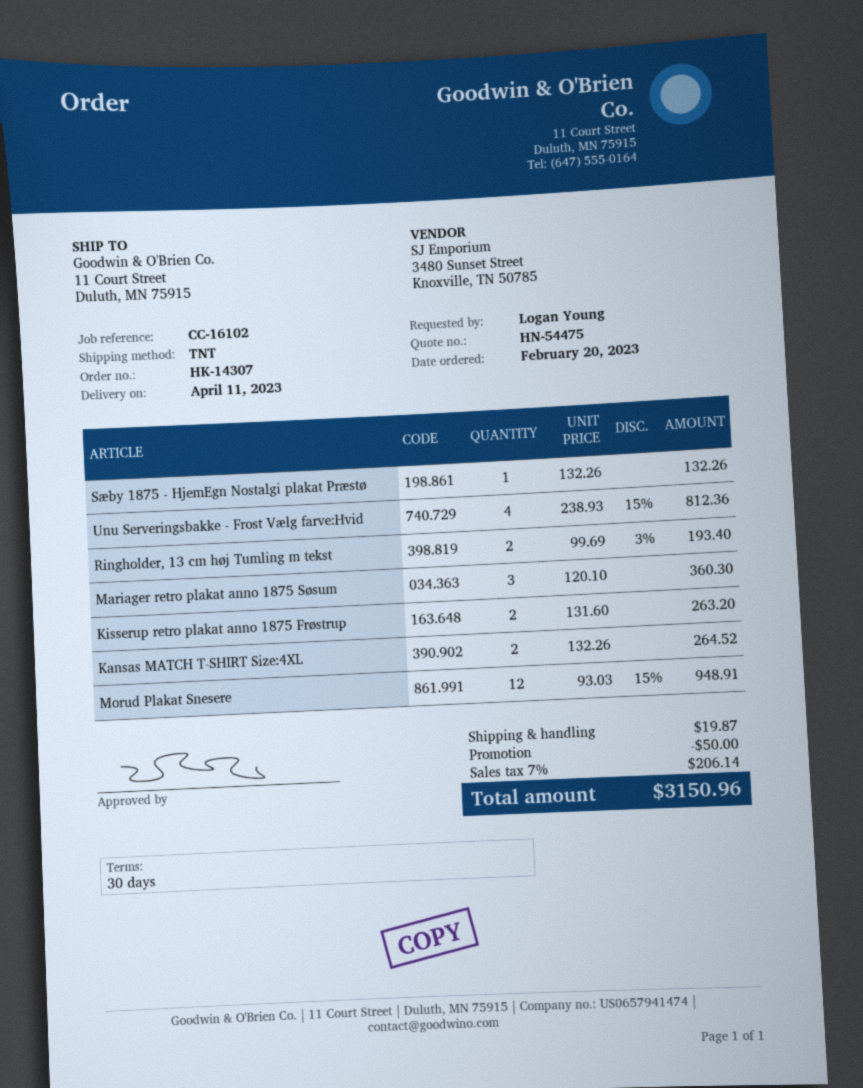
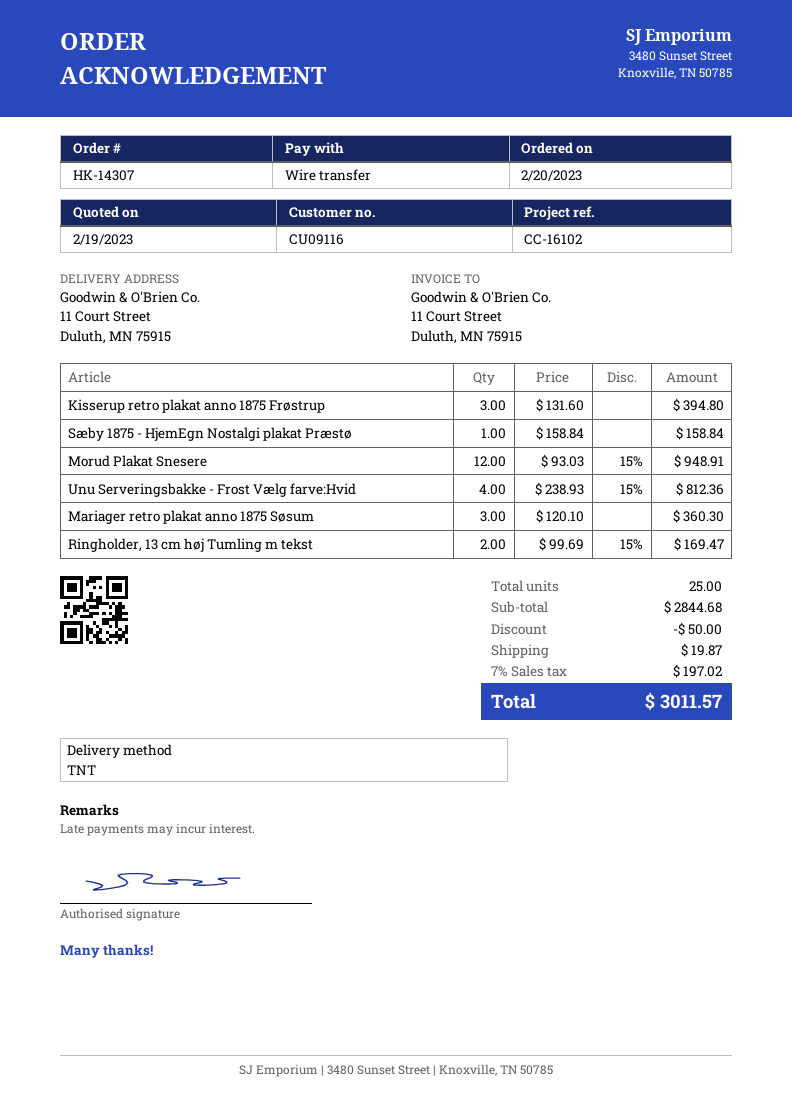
Sæby 1875 - HjemEgn Nostalgi plakat Præstø: 1 x 132.26 = 132.26 -> 1 x 158.84 = 158.84
Ringholder, 13 cm høj Tumling m tekst: 2 x 99.69 - 3% = 193.40 -> 2 x 99.69 - 15% = 169.47
Kisserup retro plakat anno 1875 Frøstrup: 2 x 131.60 = 263.20 -> 3 x 131.60 = 394.80
Kansas MATCH T-SHIRT Size:4XL: 2 x 132.26 = 264.52 -> none
tax: 7% = 206.14 -> 7% = 197.02
total: 3150.96 -> 3011.57

